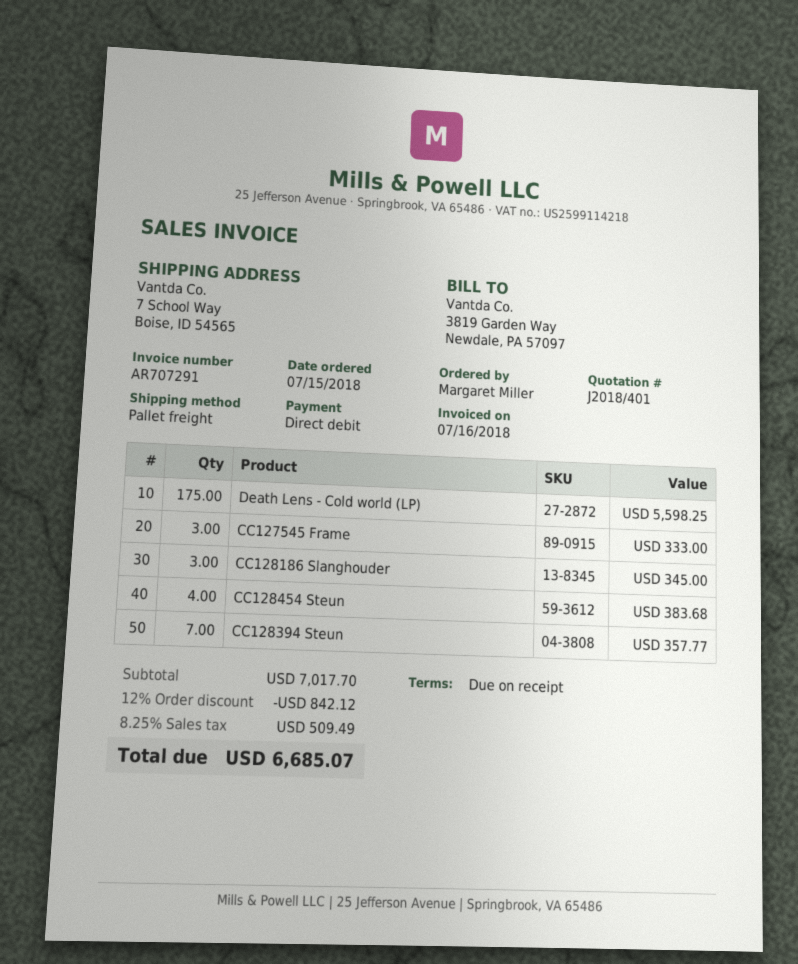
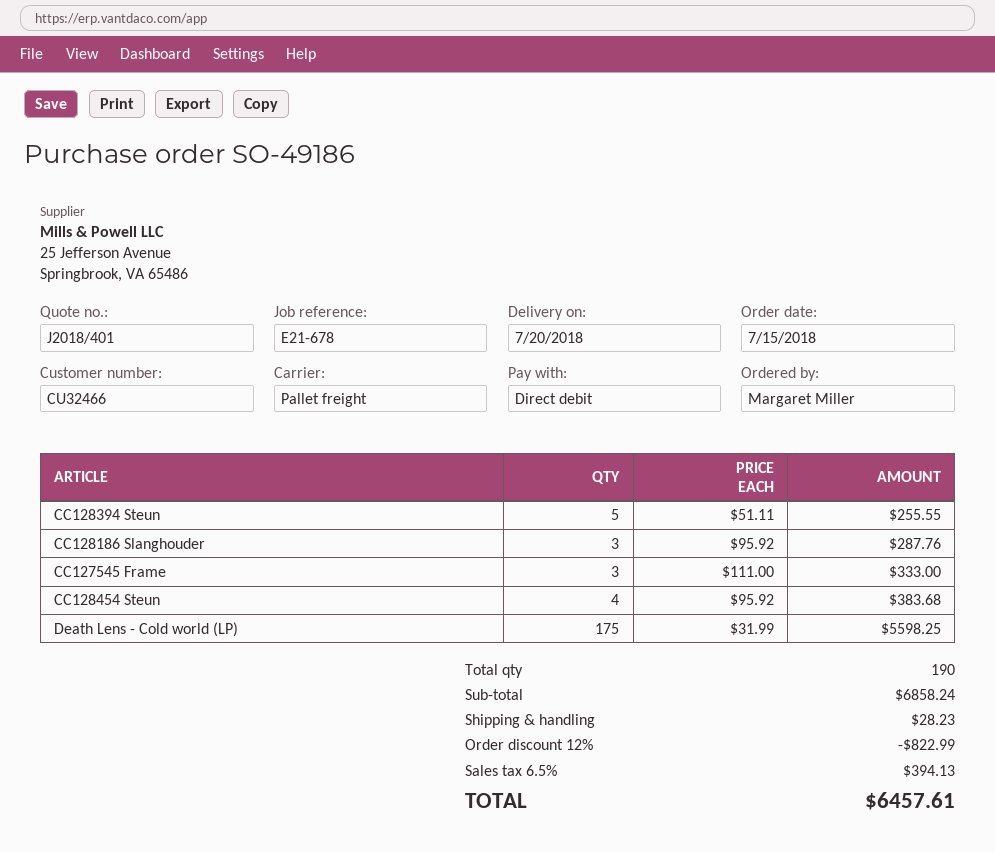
CC128186 Slanghouder: 3 for 345.00 -> 3 for 287.76
CC128394 Steun: 7 for 357.77 -> 5 for 255.55
subtotal: 7017.70 -> 6858.24
discount: 12% = 842.12 -> 12% = 822.99
shipping: none -> 28.23
tax: 8.25% = 509.49 -> 6.5% = 394.13
total: 6685.07 -> 6457.61

